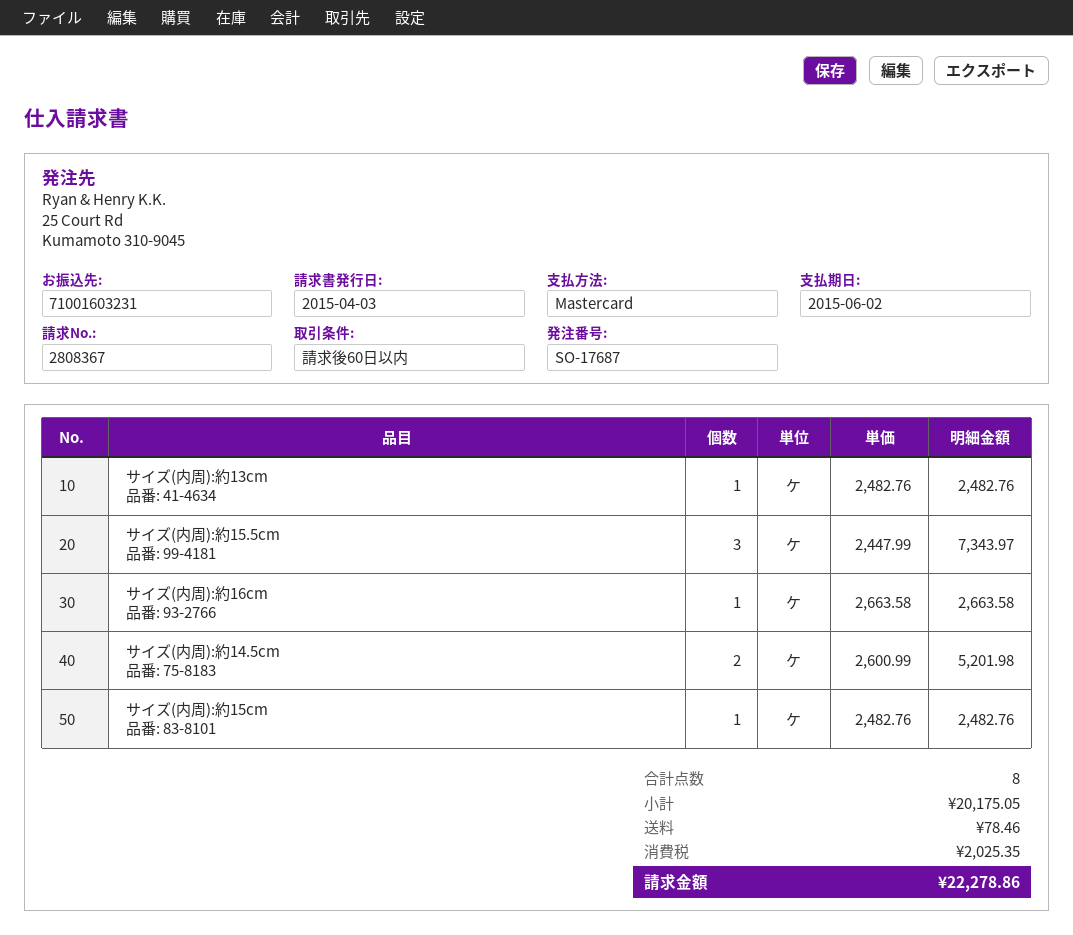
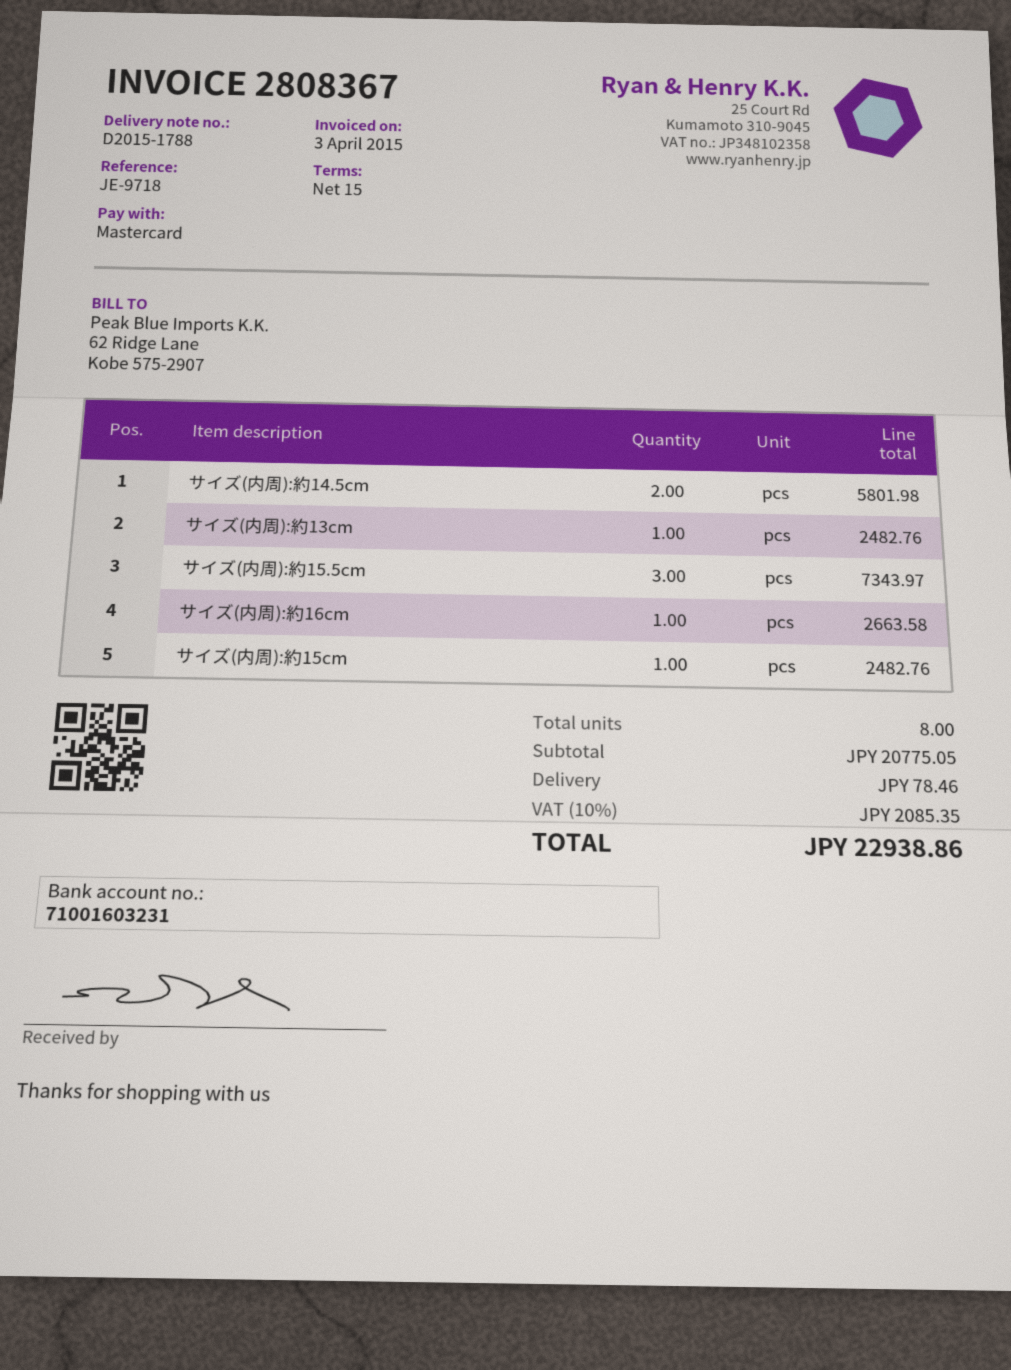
payment terms: 60 days -> 15 days
サイズ(内周):約14.5cm: 2 for 5201.98 -> 2 for 5801.98
subtotal: 20175.05 -> 20775.05
tax: 2025.35 -> 2085.35
total: 22278.86 -> 22938.86

